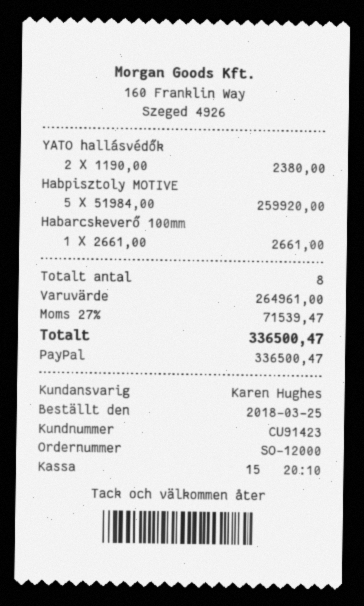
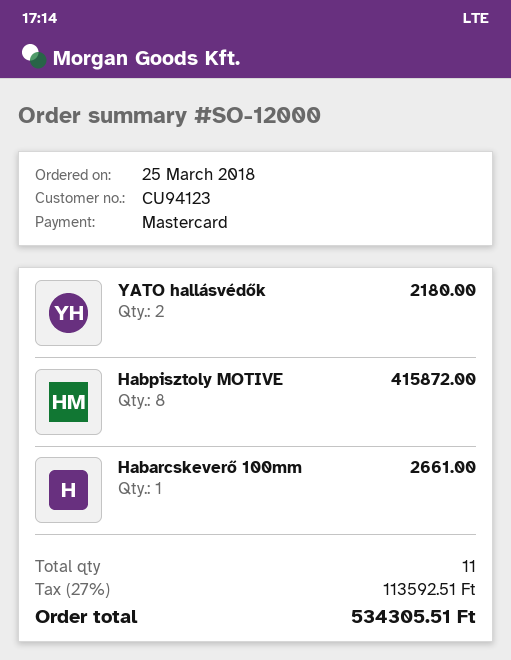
customer number: CU91423 -> CU94123
payment method: PayPal -> Mastercard
YATO hallásvédők: 2 for 2380.00 -> 2 for 2180.00
Habpisztoly MOTIVE: 5 for 259920.00 -> 8 for 415872.00
total quantity: 8 -> 11
tax: 27% = 71539.47 -> 27% = 113592.51
total: 336500.47 -> 534305.51

